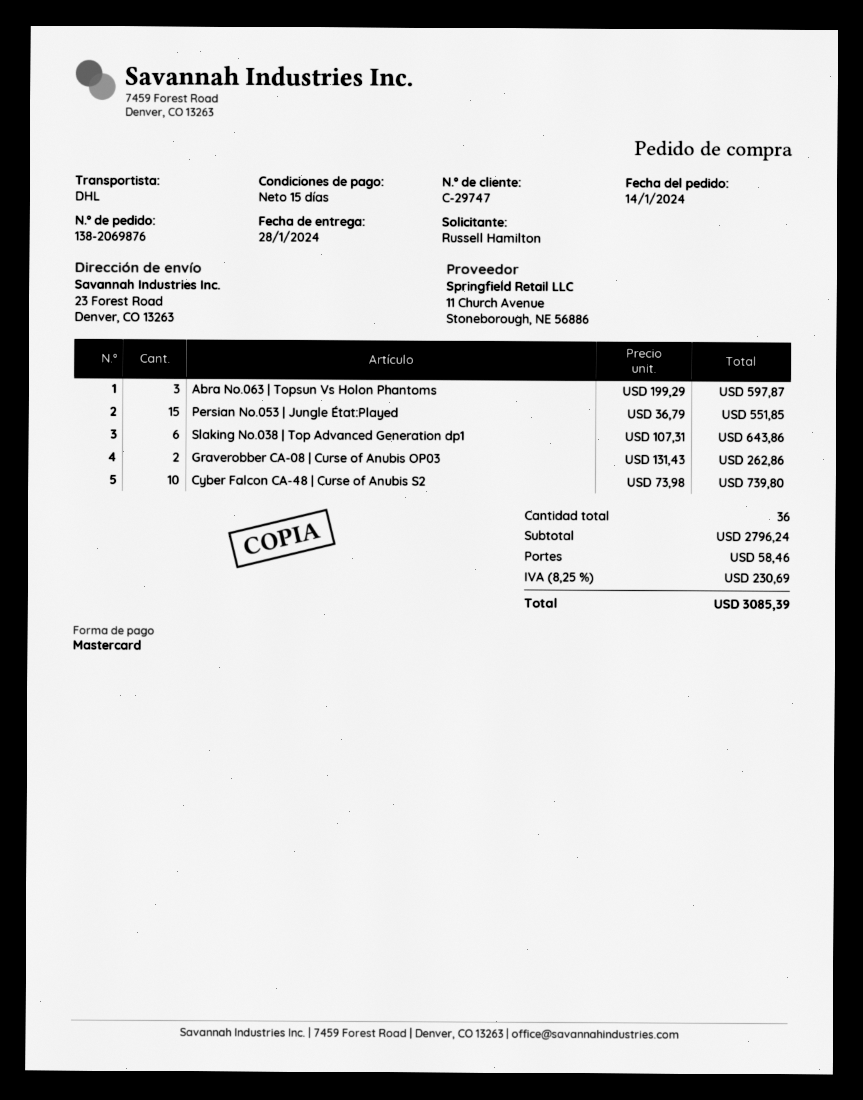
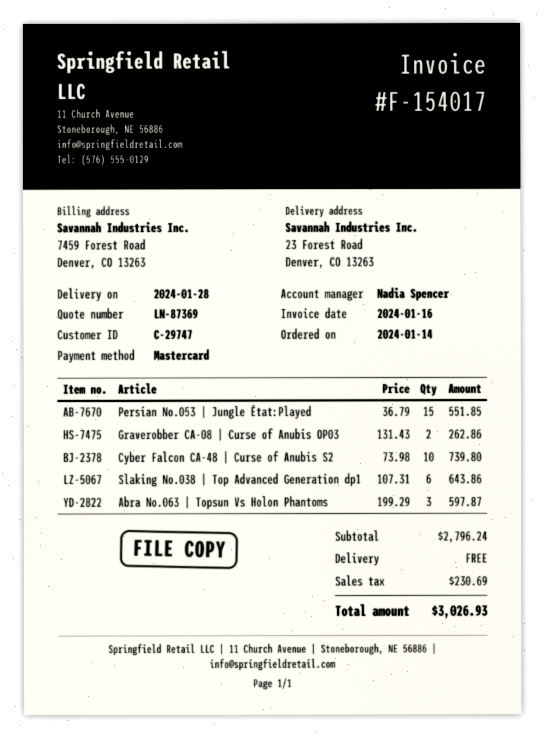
shipping: 58.46 -> 0.00
total: 3085.39 -> 3026.93

